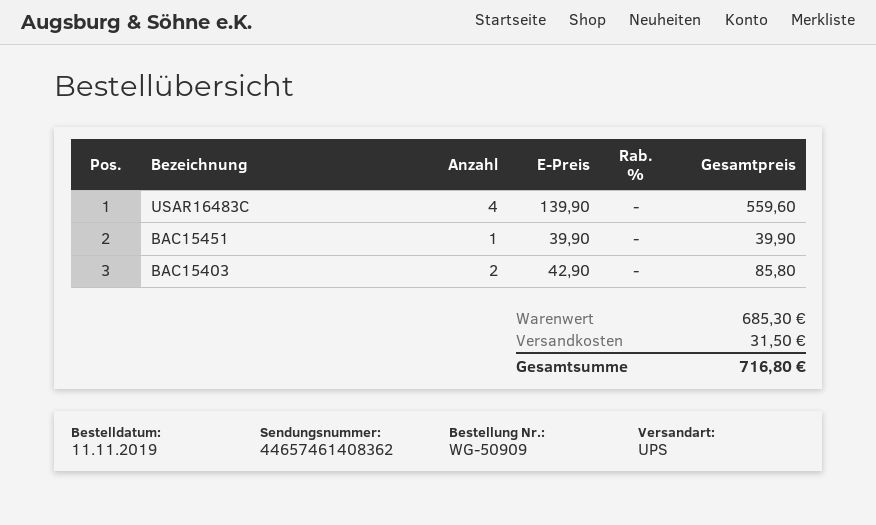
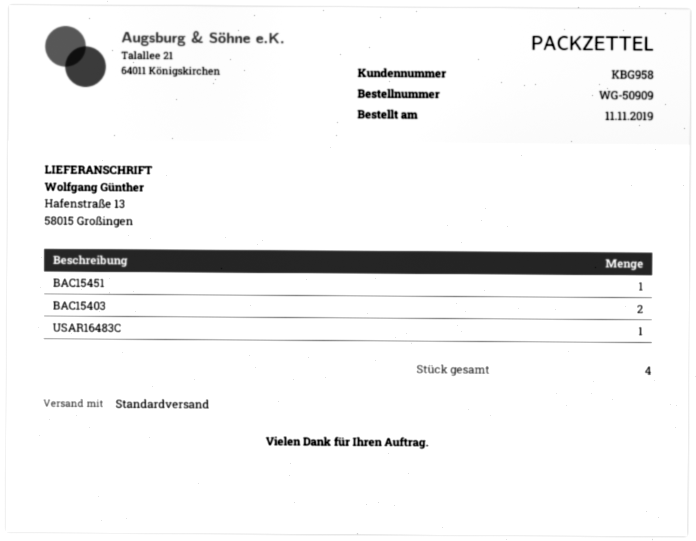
shipping method: UPS -> standard
USAR16483C: 4 -> 1

